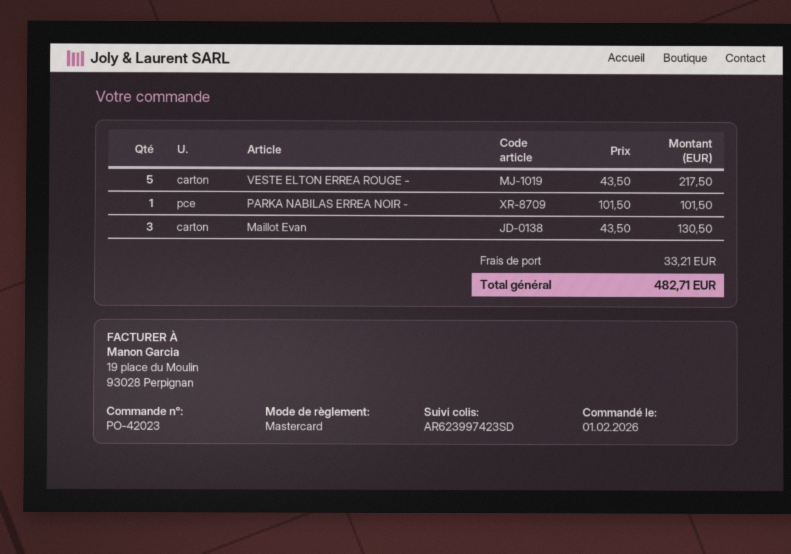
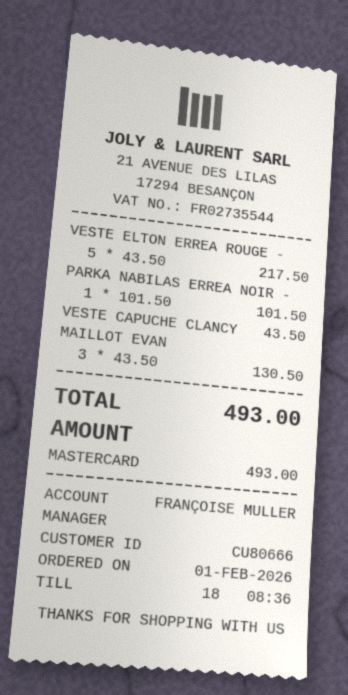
VESTE CAPUCHE CLANCY: none -> 1 x 43.50 = 43.50
shipping: 33.21 -> none
total: 482.71 -> 493.00

